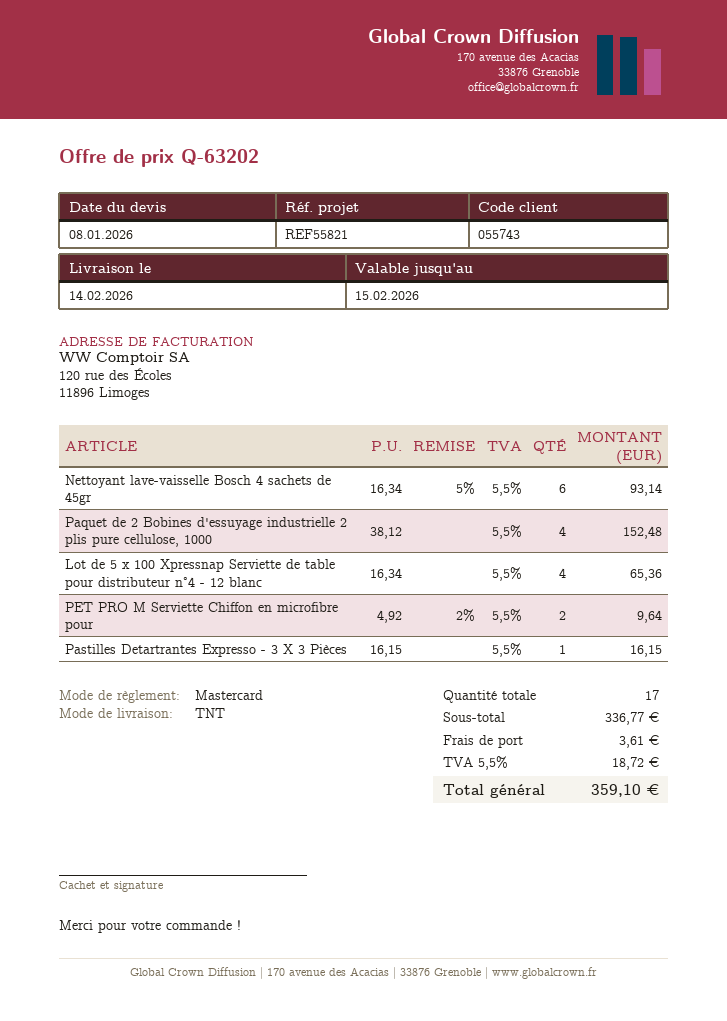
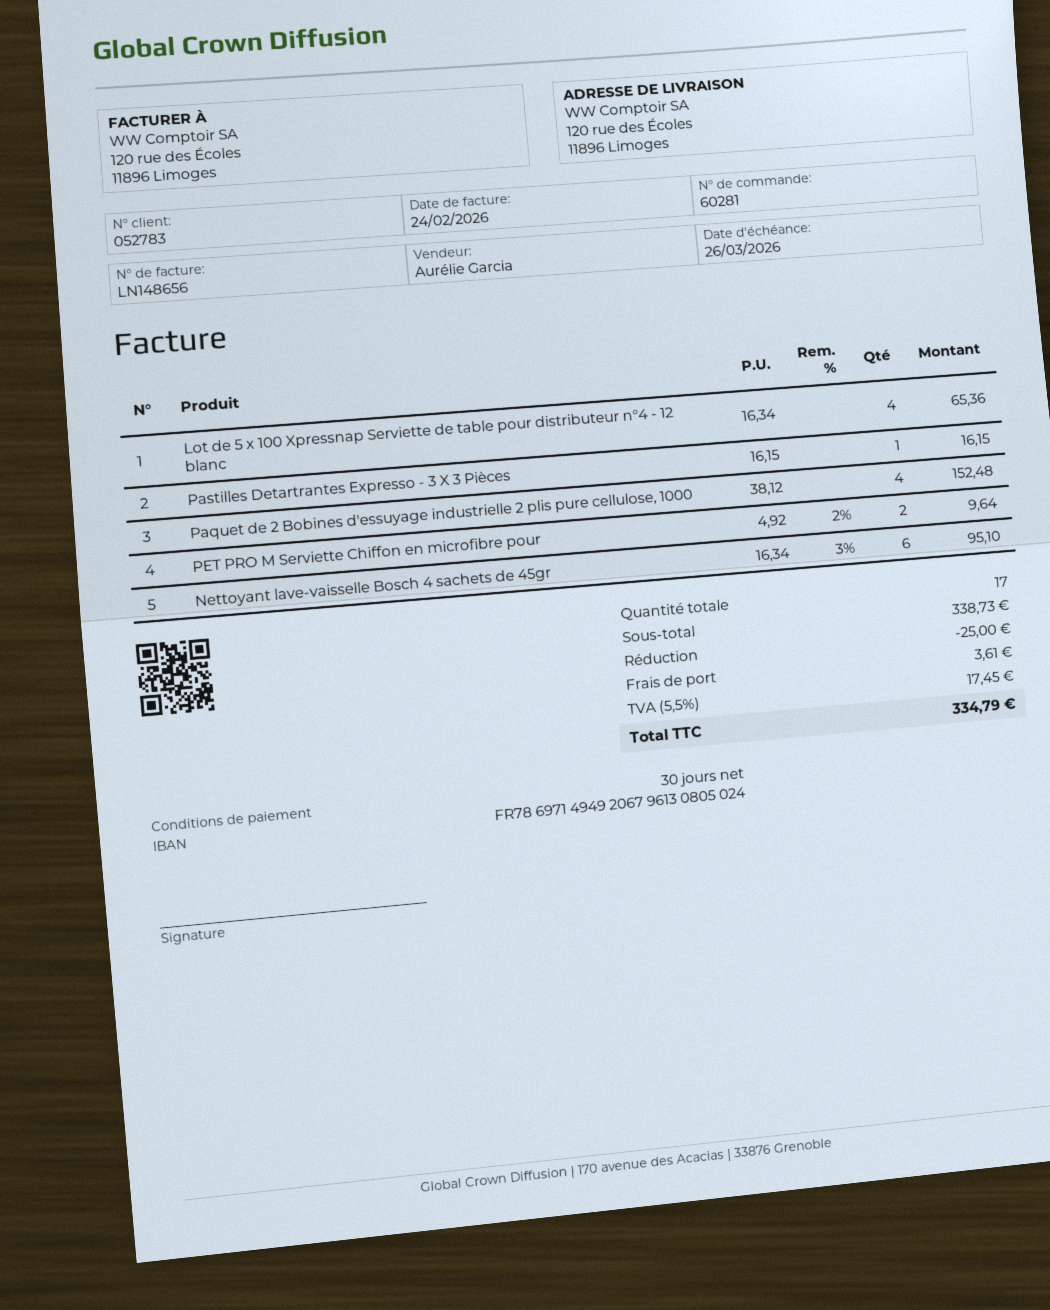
customer number: 055743 -> 052783
Nettoyant lave-vaisselle Bosch 4 sachets de 45gr: 6 x 16.34 - 5% = 93.14 -> 6 x 16.34 - 3% = 95.10
subtotal: 336.77 -> 338.73
discount: none -> 25.00
tax: 5.5% = 18.72 -> 5.5% = 17.45
total: 359.10 -> 334.79

